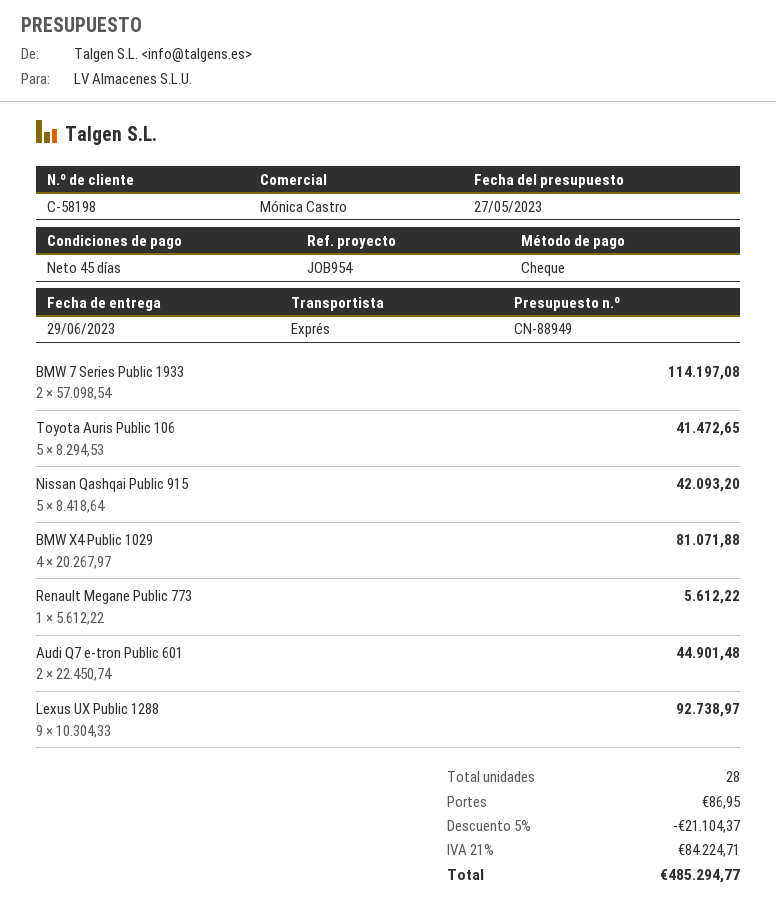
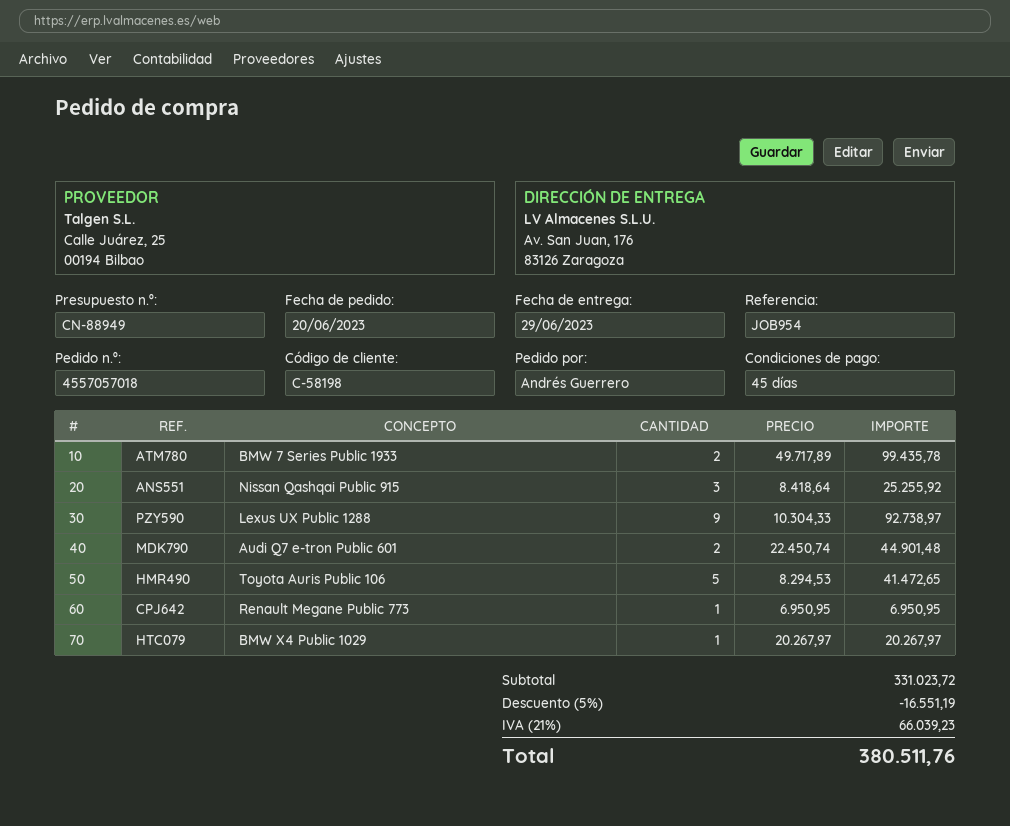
BMW 7 Series Public 1933: 2 x 57098.54 = 114197.08 -> 2 x 49717.89 = 99435.78
Nissan Qashqai Public 915: 5 x 8418.64 = 42093.20 -> 3 x 8418.64 = 25255.92
BMW X4 Public 1029: 4 x 20267.97 = 81071.88 -> 1 x 20267.97 = 20267.97
Renault Megane Public 773: 1 x 5612.22 = 5612.22 -> 1 x 6950.95 = 6950.95
discount: 5% = 21104.37 -> 5% = 16551.19
shipping: 86.95 -> none
tax: 21% = 84224.71 -> 21% = 66039.23
total: 485294.77 -> 380511.76

